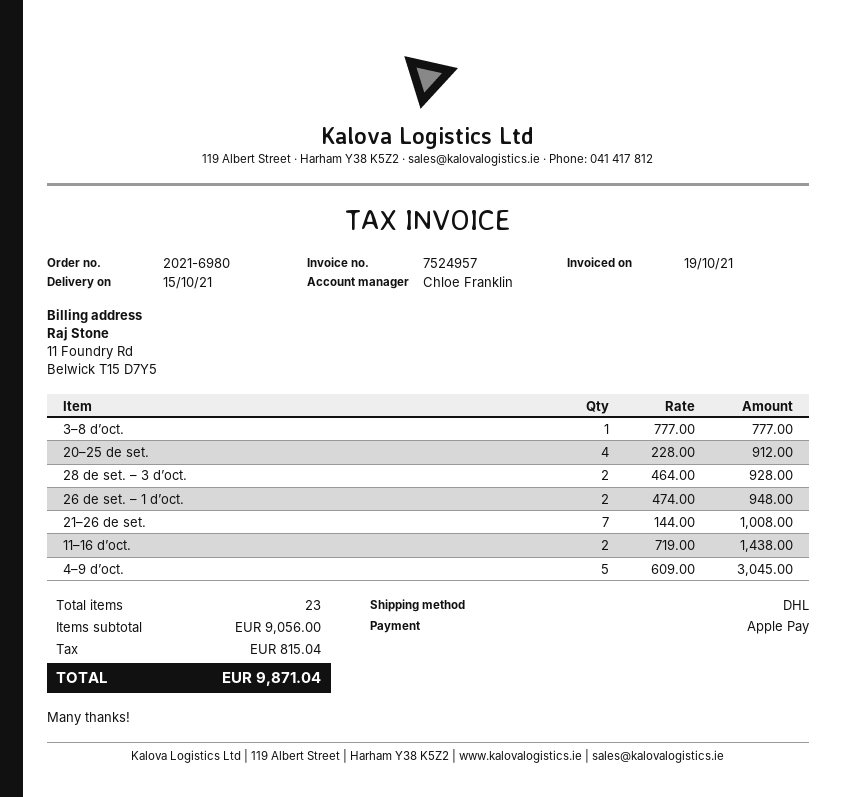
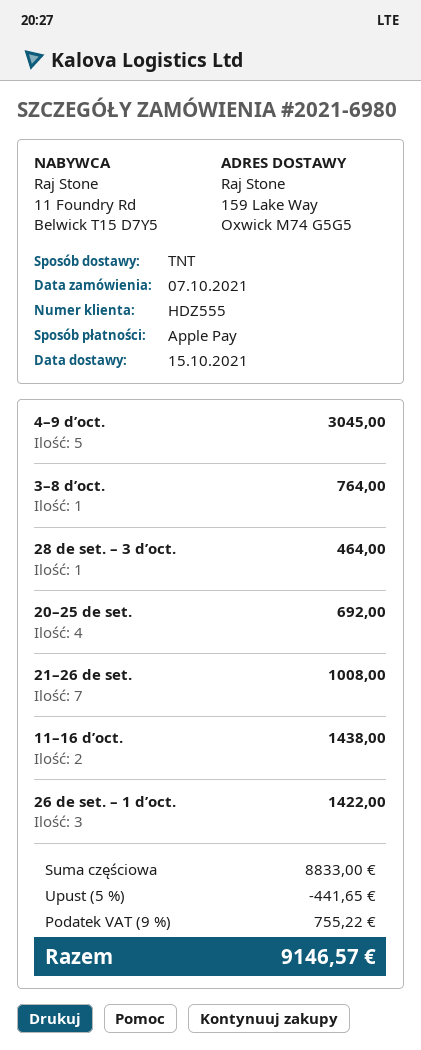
shipping method: DHL -> TNT
3–8 d’oct.: 1 for 777.00 -> 1 for 764.00
20–25 de set.: 4 for 912.00 -> 4 for 692.00
28 de set. – 3 d’oct.: 2 for 928.00 -> 1 for 464.00
26 de set. – 1 d’oct.: 2 for 948.00 -> 3 for 1422.00
subtotal: 9056.00 -> 8833.00
discount: none -> 5% = 441.65
tax: 815.04 -> 755.22
total: 9871.04 -> 9146.57

